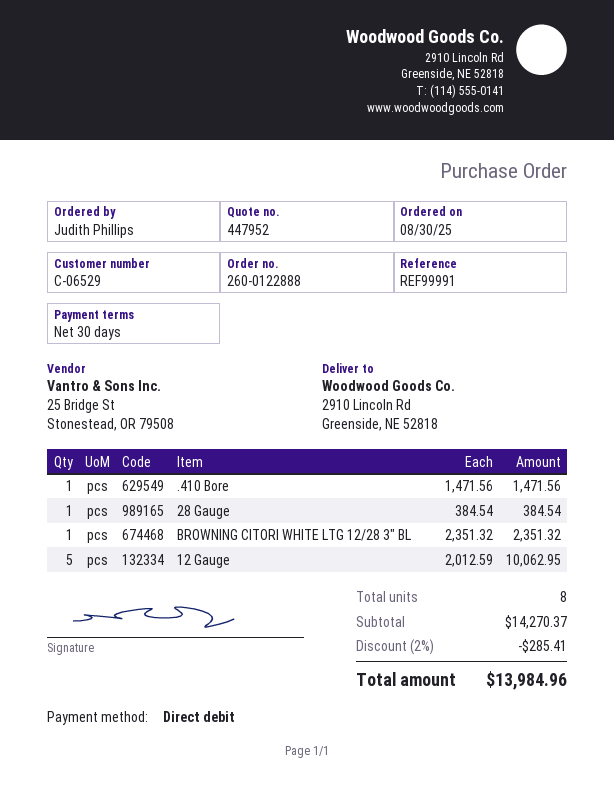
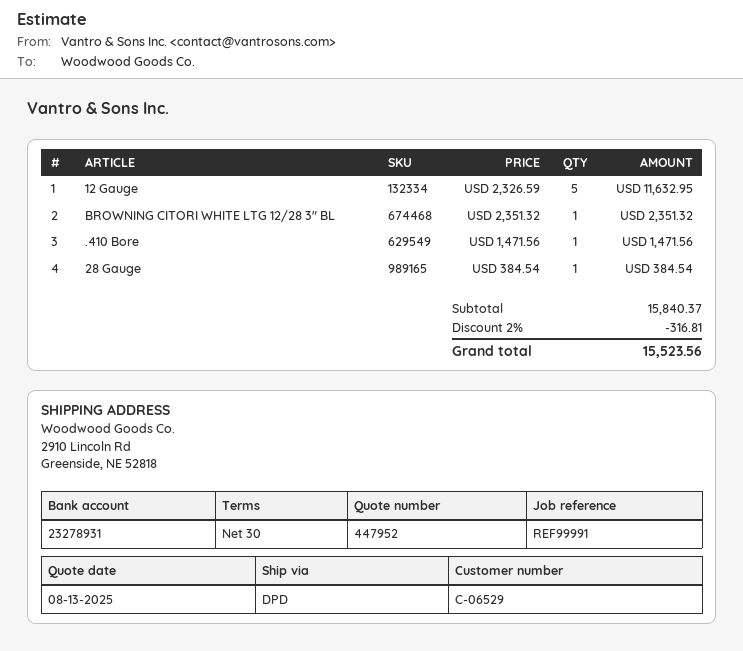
12 Gauge: 5 x 2012.59 = 10062.95 -> 5 x 2326.59 = 11632.95
subtotal: 14270.37 -> 15840.37
discount: 2% = 285.41 -> 2% = 316.81
total: 13984.96 -> 15523.56

